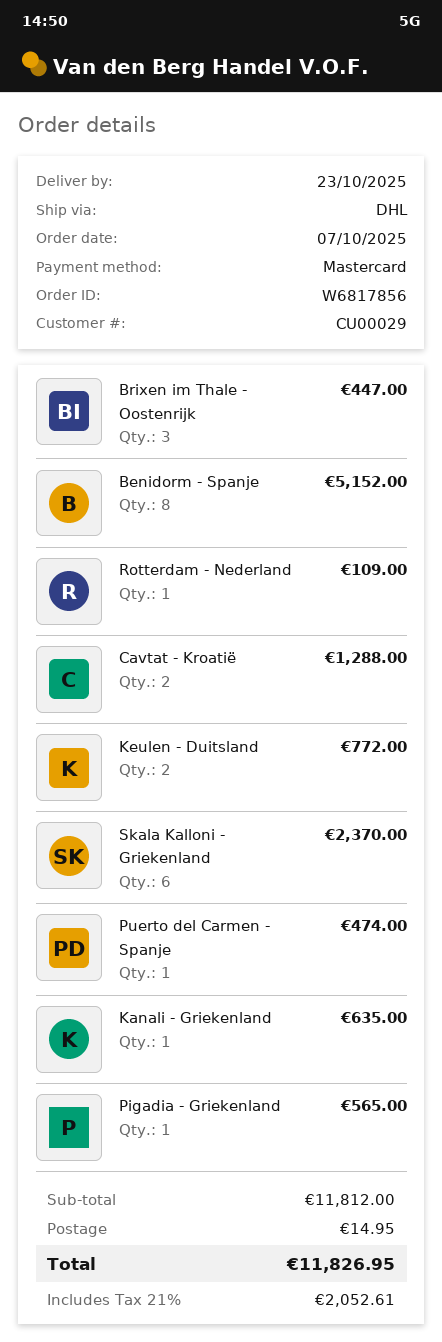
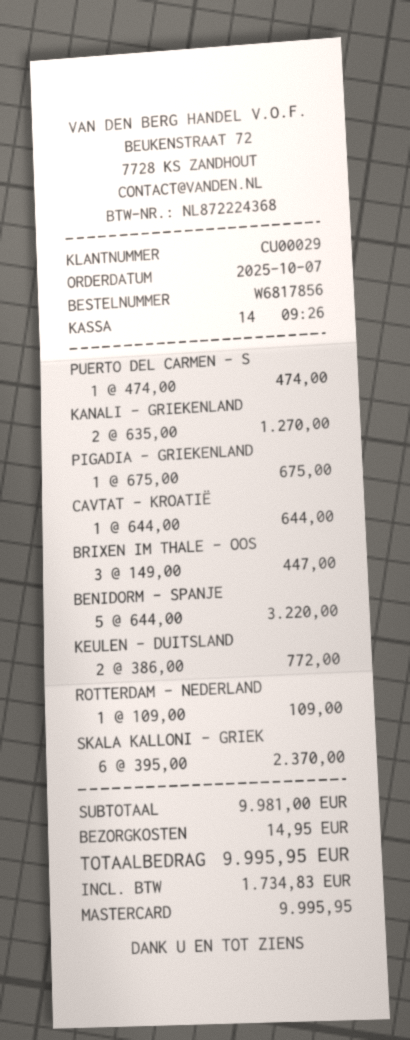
Benidorm - Spanje: 8 for 5152.00 -> 5 for 3220.00
Cavtat - Kroatië: 2 for 1288.00 -> 1 for 644.00
Kanali - Griekenland: 1 for 635.00 -> 2 for 1270.00
Pigadia - Griekenland: 1 for 565.00 -> 1 for 675.00
subtotal: 11812.00 -> 9981.00
tax: 2052.61 -> 1734.83
total: 11826.95 -> 9995.95

